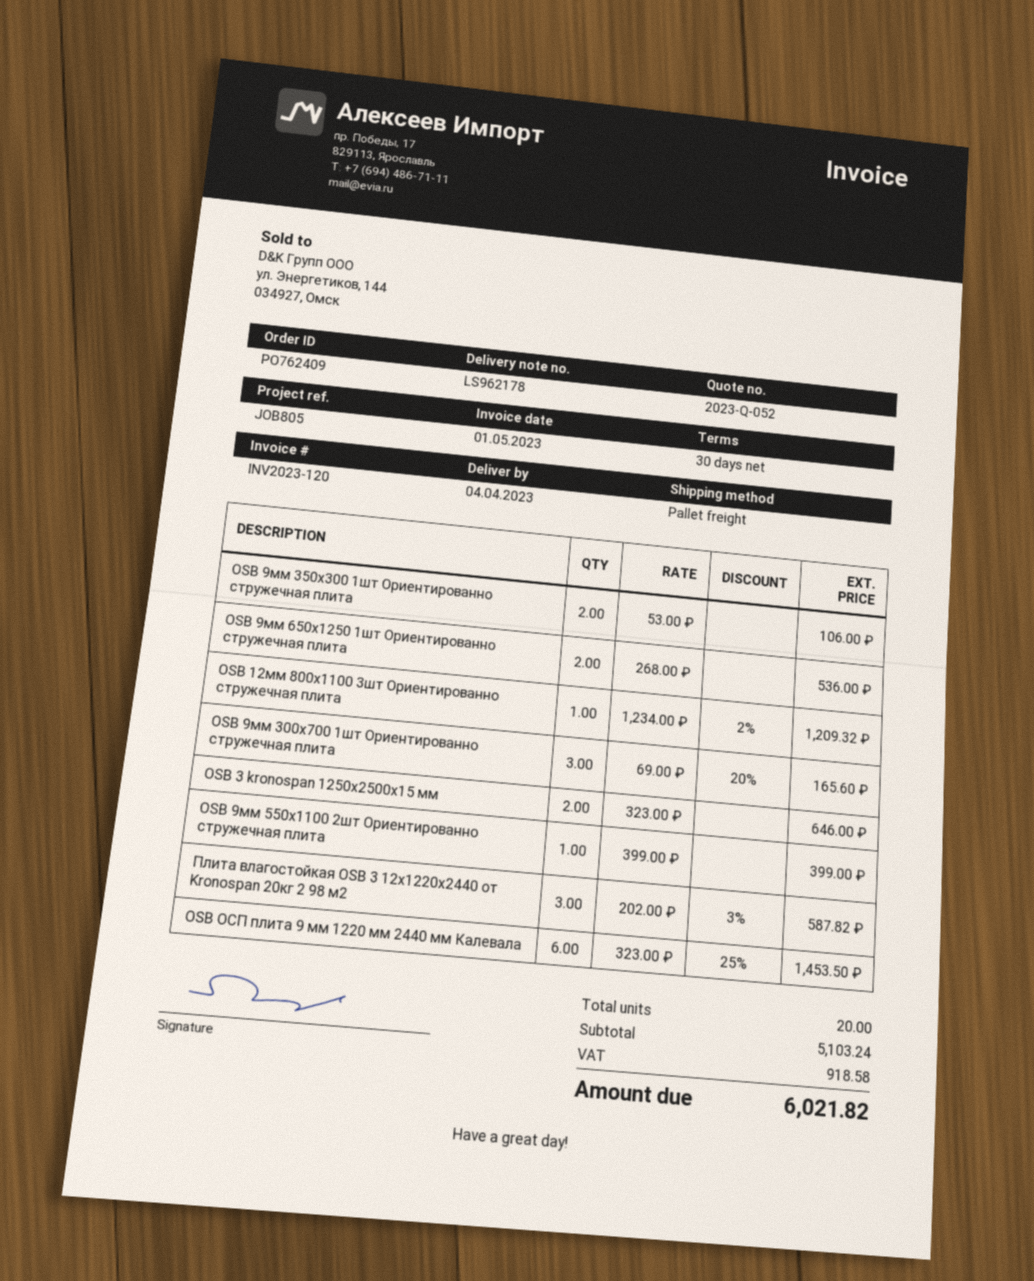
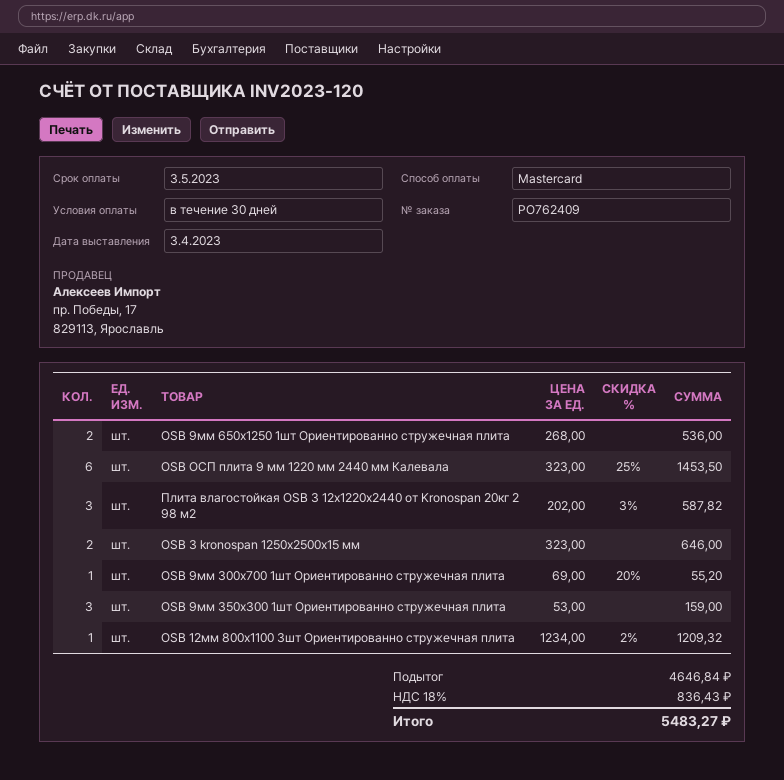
invoice date: 2023-05-01 -> 2023-04-03
OSB 9мм 350х300 1шт Ориентированно стружечная плита: 2 x 53.00 = 106.00 -> 3 x 53.00 = 159.00
OSB 9мм 300х700 1шт Ориентированно стружечная плита: 3 x 69.00 - 20% = 165.60 -> 1 x 69.00 - 20% = 55.20
OSB 9мм 550х1100 2шт Ориентированно стружечная плита: 1 x 399.00 = 399.00 -> none
subtotal: 5103.24 -> 4646.84
tax: 918.58 -> 836.43
total: 6021.82 -> 5483.27

